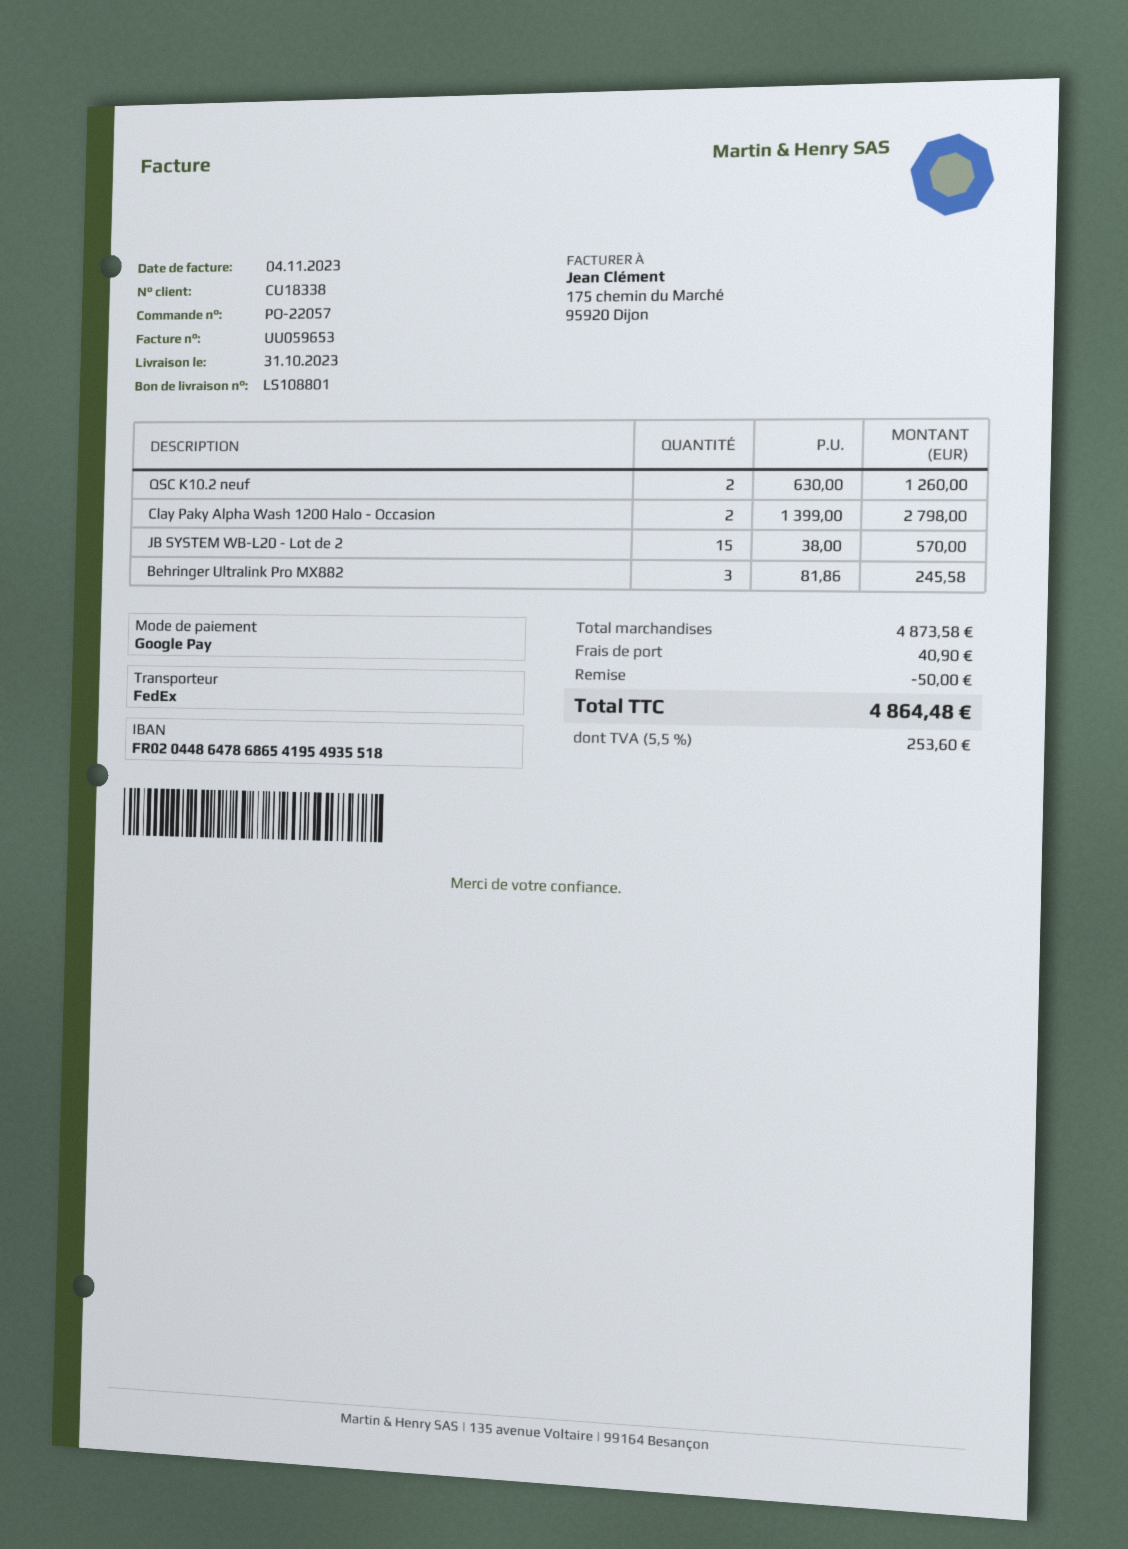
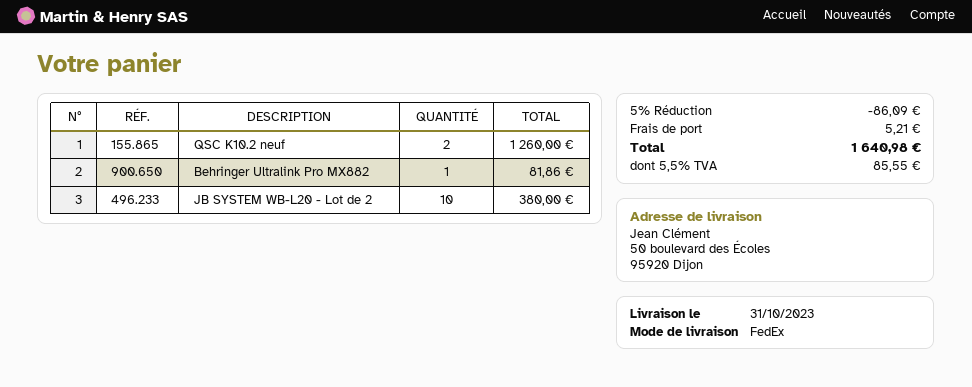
Clay Paky Alpha Wash 1200 Halo - Occasion: 2 for 2798.00 -> none
JB SYSTEM WB-L20 - Lot de 2: 15 for 570.00 -> 10 for 380.00
Behringer Ultralink Pro MX882: 3 for 245.58 -> 1 for 81.86
discount: 50.00 -> 86.09
shipping: 40.90 -> 5.21
tax: 5.5% = 253.60 -> 5.5% = 85.55
total: 4864.48 -> 1640.98

